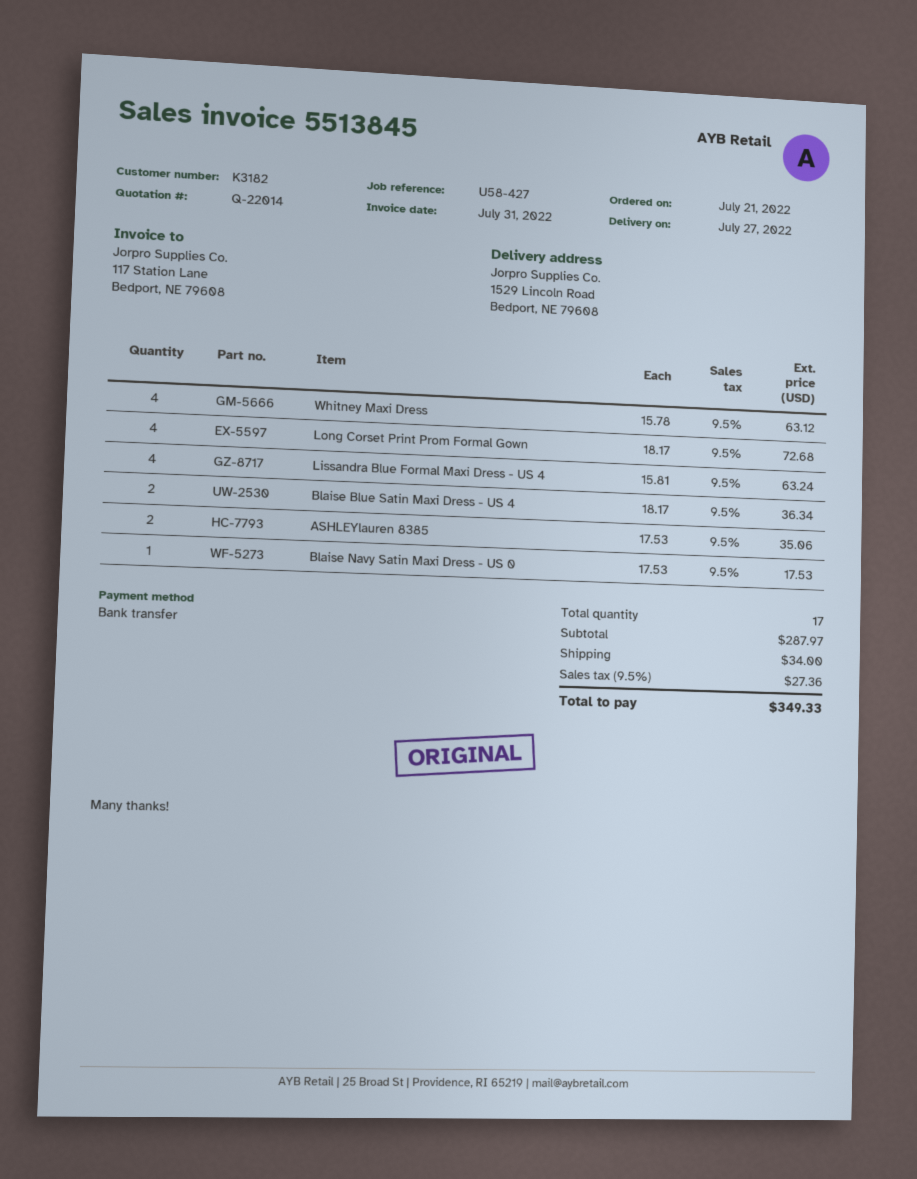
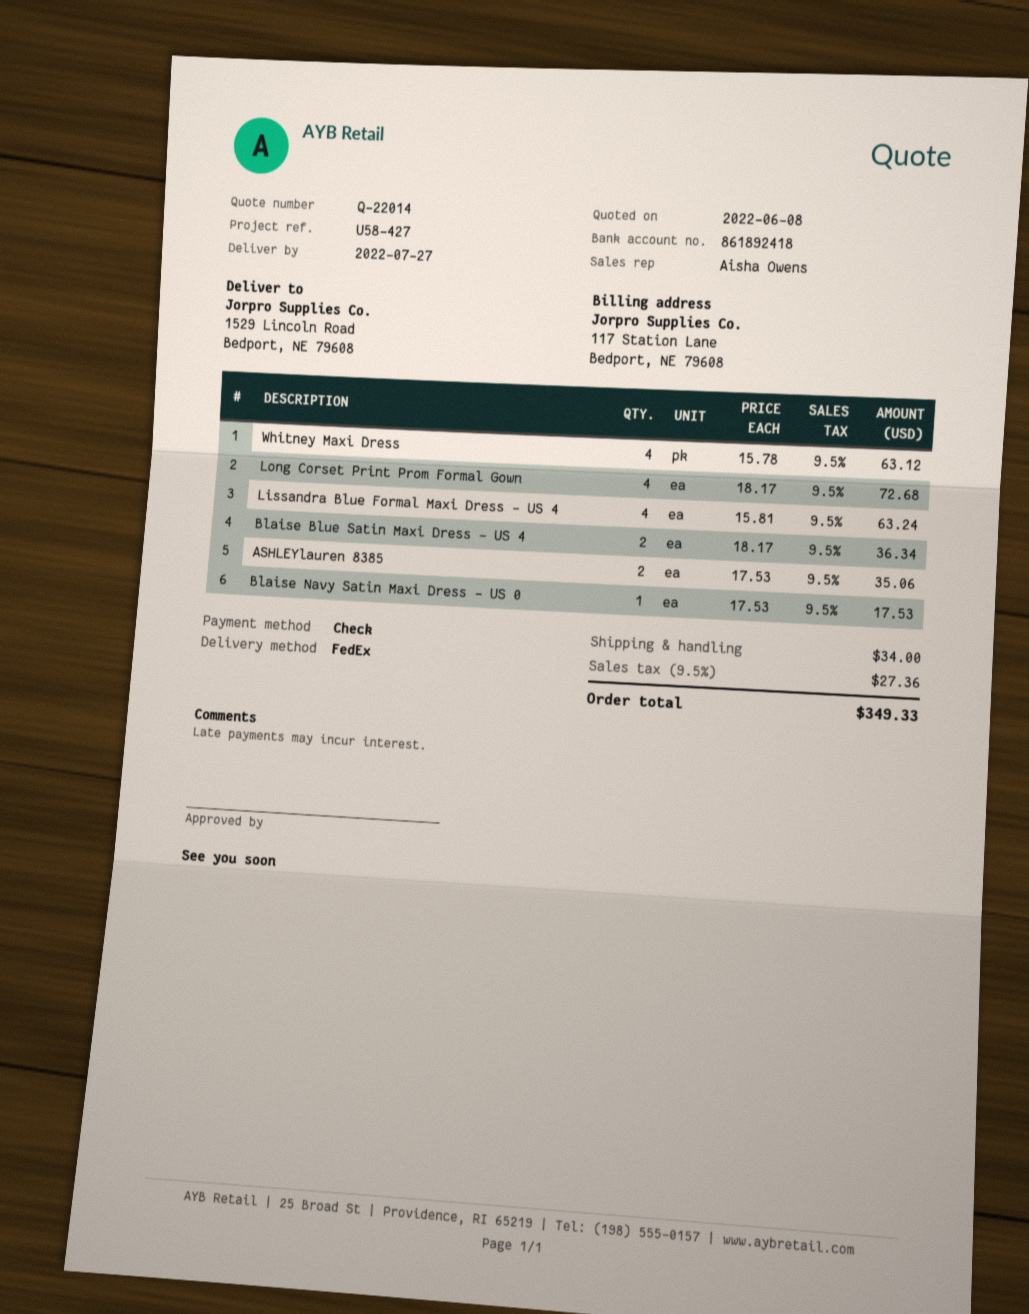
payment method: bank transfer -> cheque

